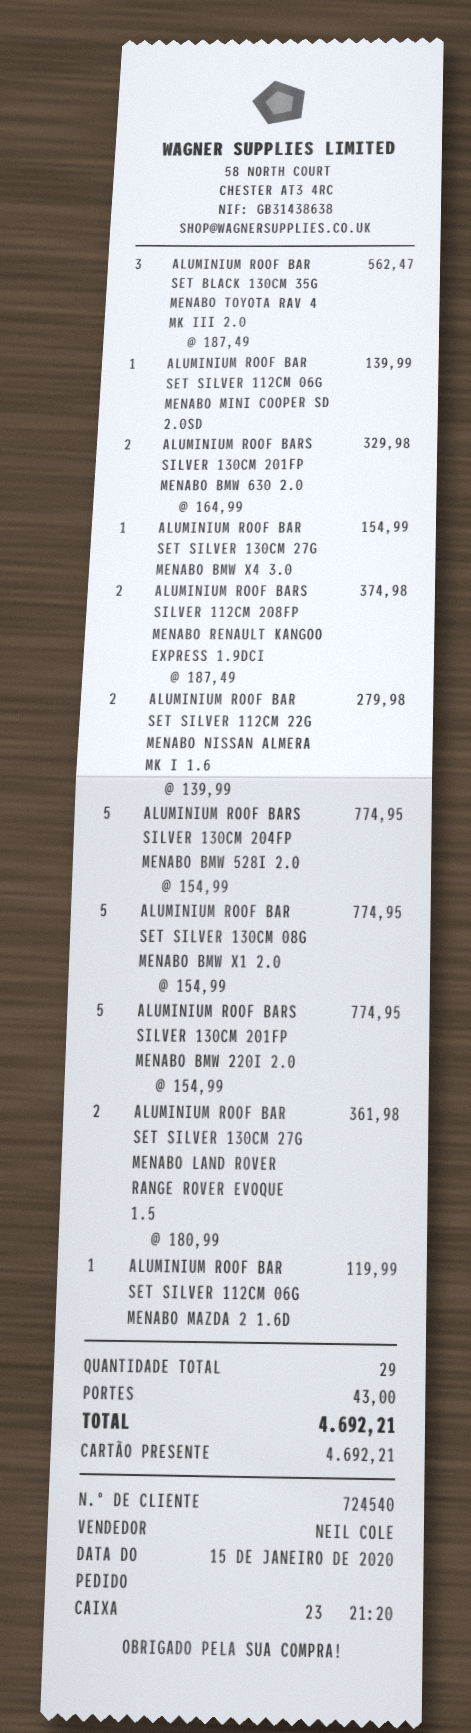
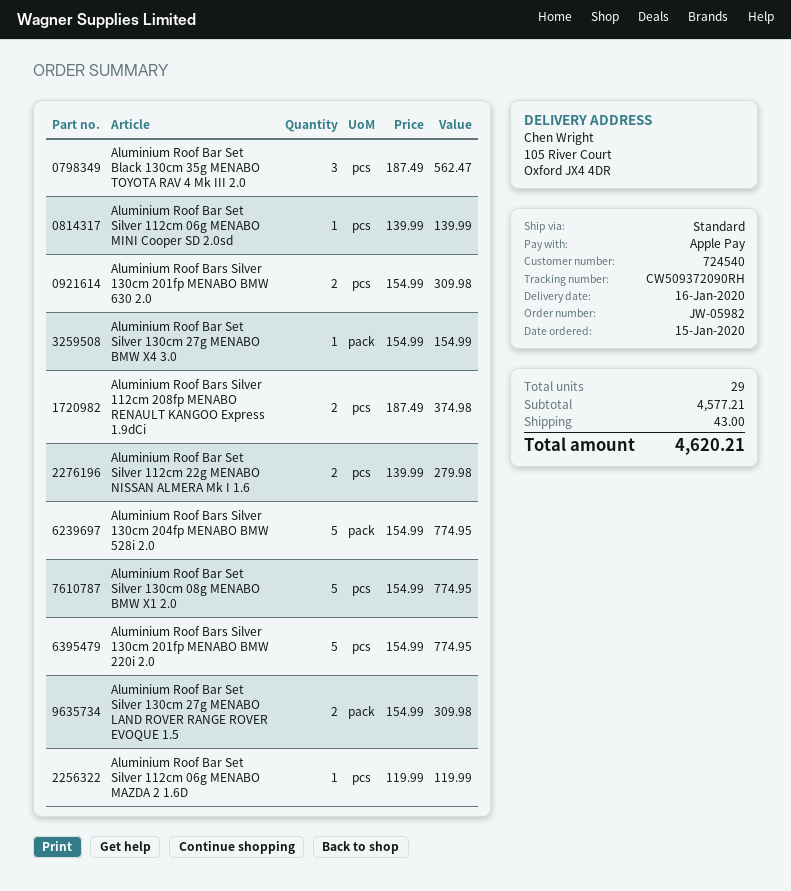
payment method: gift card -> Apple Pay
ALUMINIUM ROOF BARS SILVER 130CM 201FP MENABO BMW 630 2.0: 2 x 164.99 = 329.98 -> 2 x 154.99 = 309.98
ALUMINIUM ROOF BAR SET SILVER 130CM 27G MENABO LAND ROVER RANGE ROVER EVOQUE 1.5: 2 x 180.99 = 361.98 -> 2 x 154.99 = 309.98
total: 4692.21 -> 4620.21

